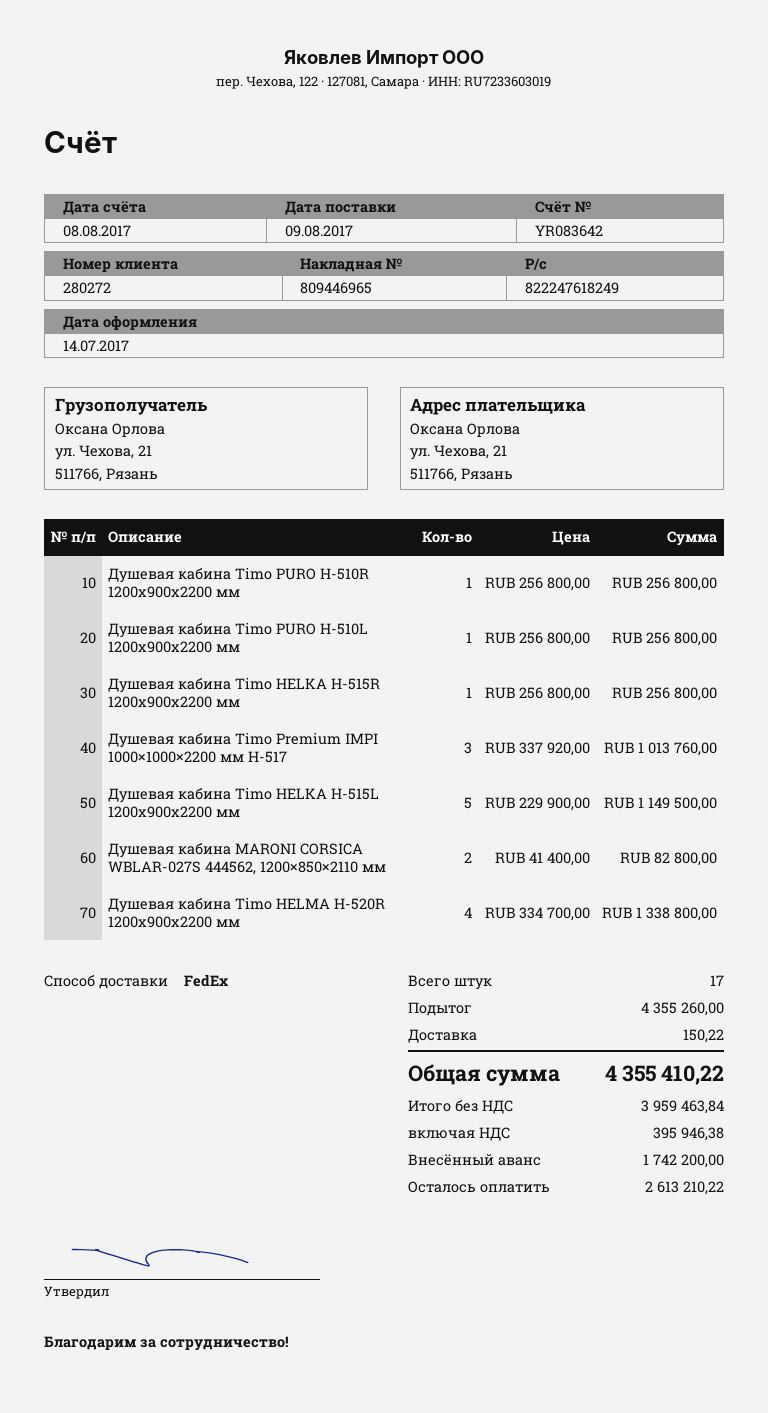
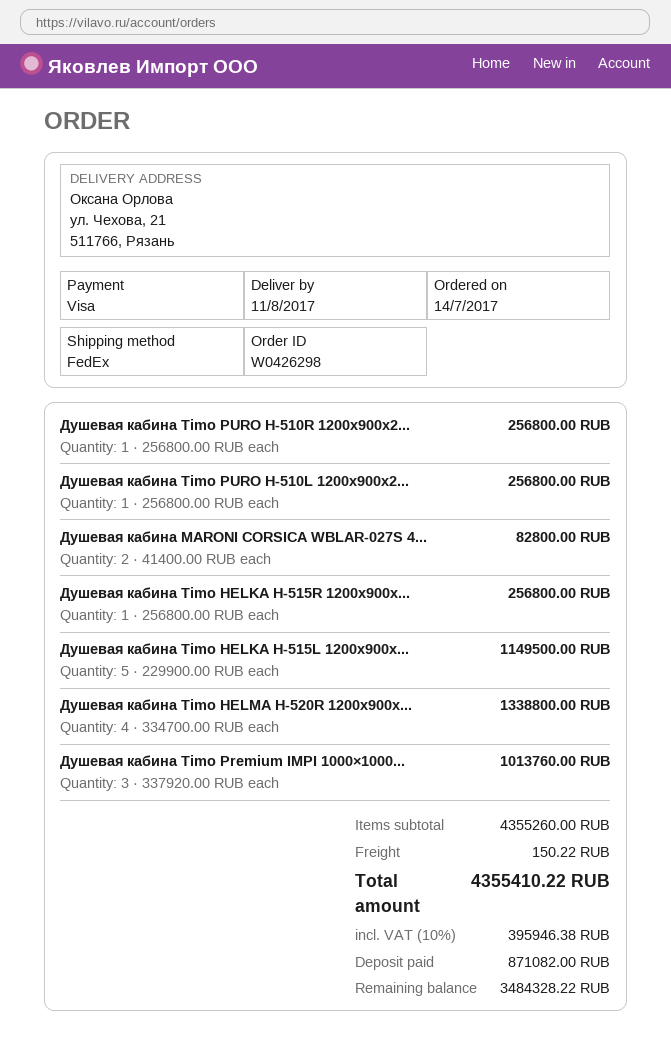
delivery date: 2017-08-09 -> 2017-08-11
deposit: 1742200.00 -> 871082.00
balance: 2613210.22 -> 3484328.22

